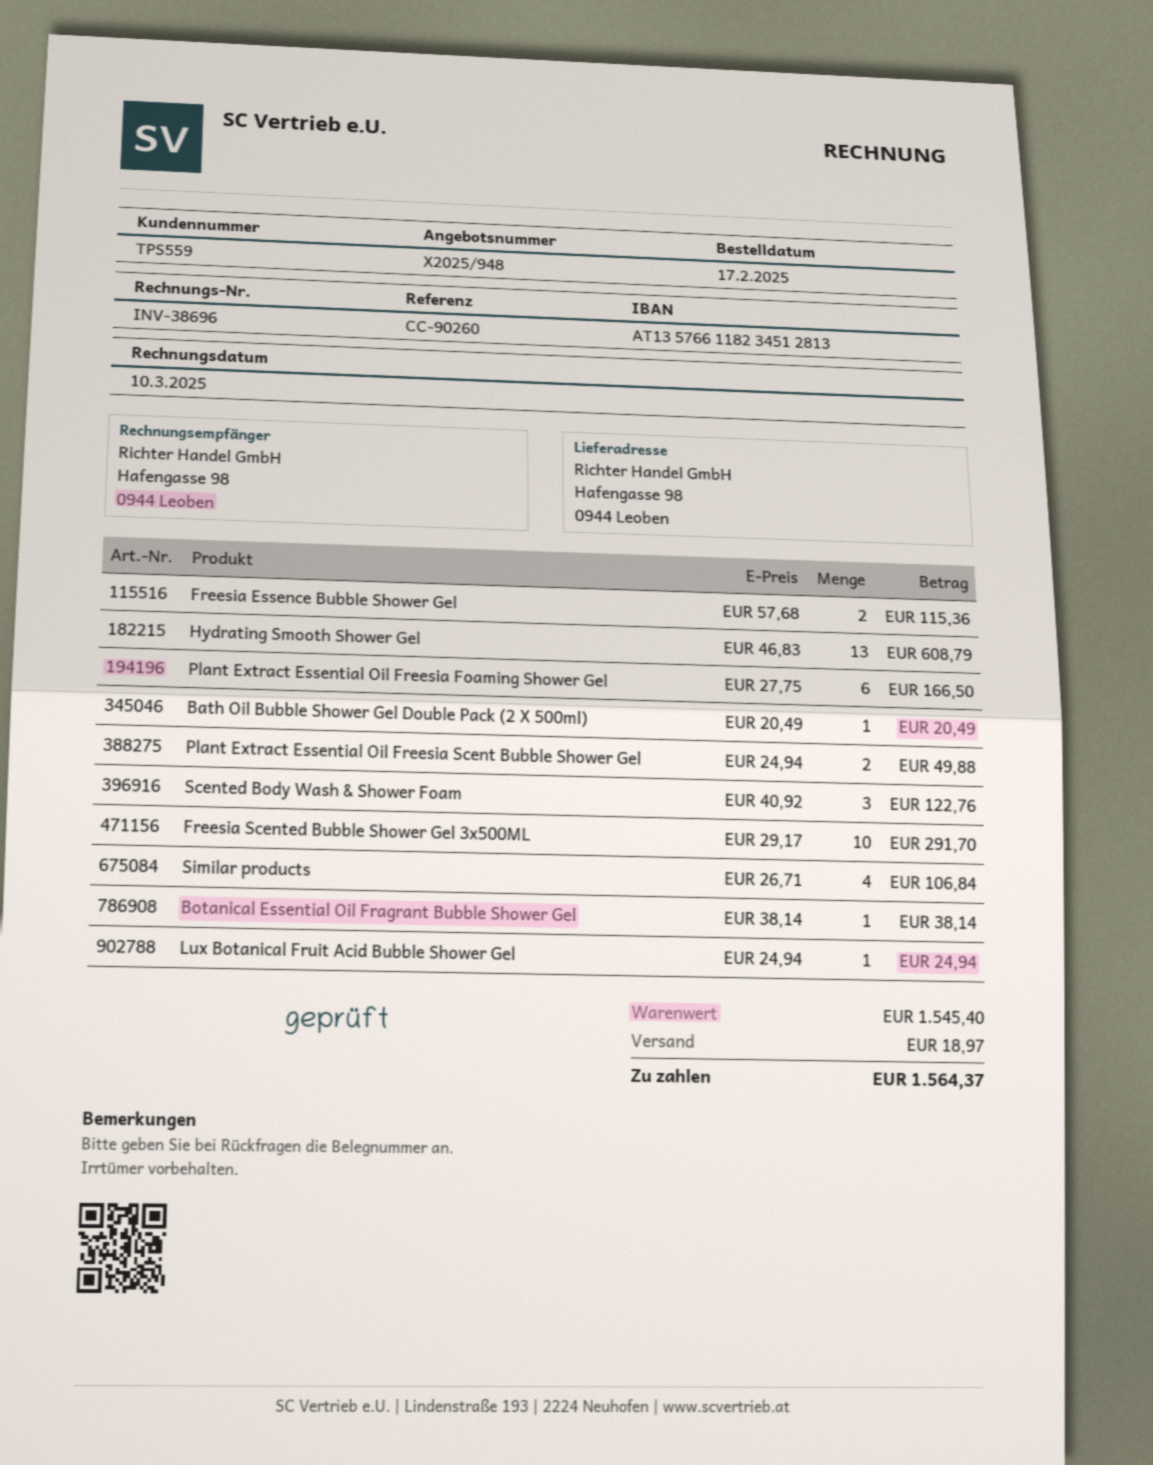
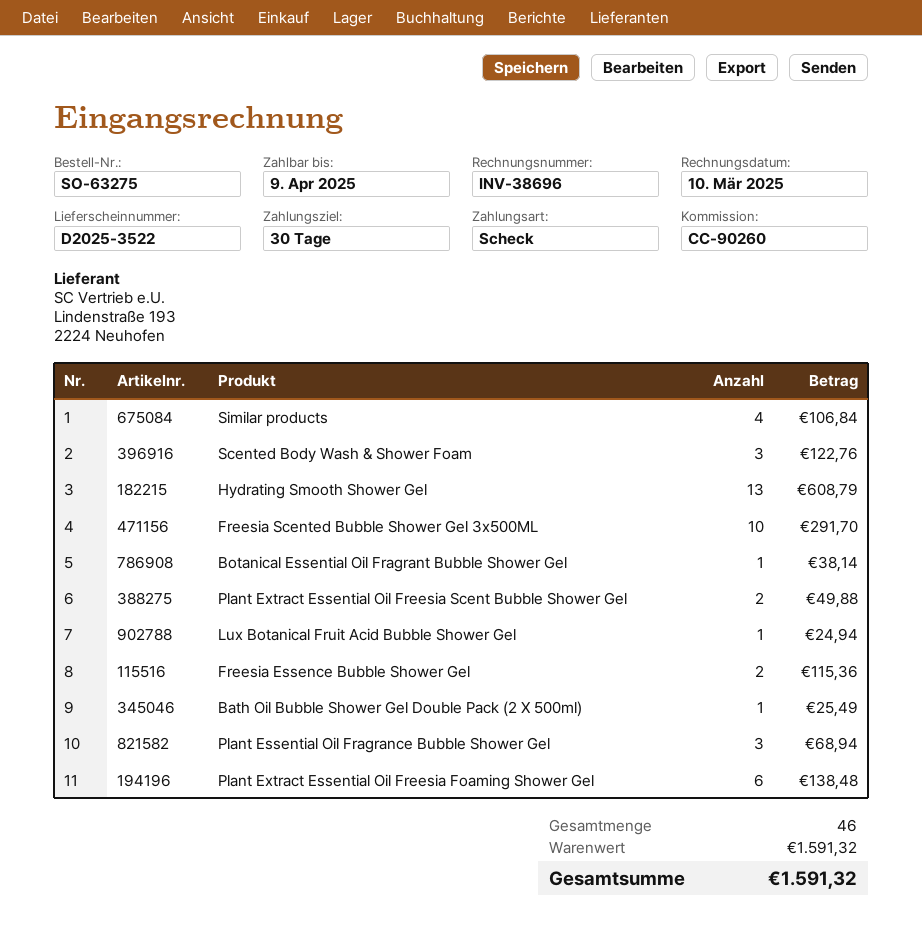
Plant Extract Essential Oil Freesia Foaming Shower Gel: 6 for 166.50 -> 6 for 138.48
Bath Oil Bubble Shower Gel Double Pack (2 X 500ml): 1 for 20.49 -> 1 for 25.49
Plant Essential Oil Fragrance Bubble Shower Gel: none -> 3 for 68.94
subtotal: 1545.40 -> 1591.32
shipping: 18.97 -> none
total: 1564.37 -> 1591.32

